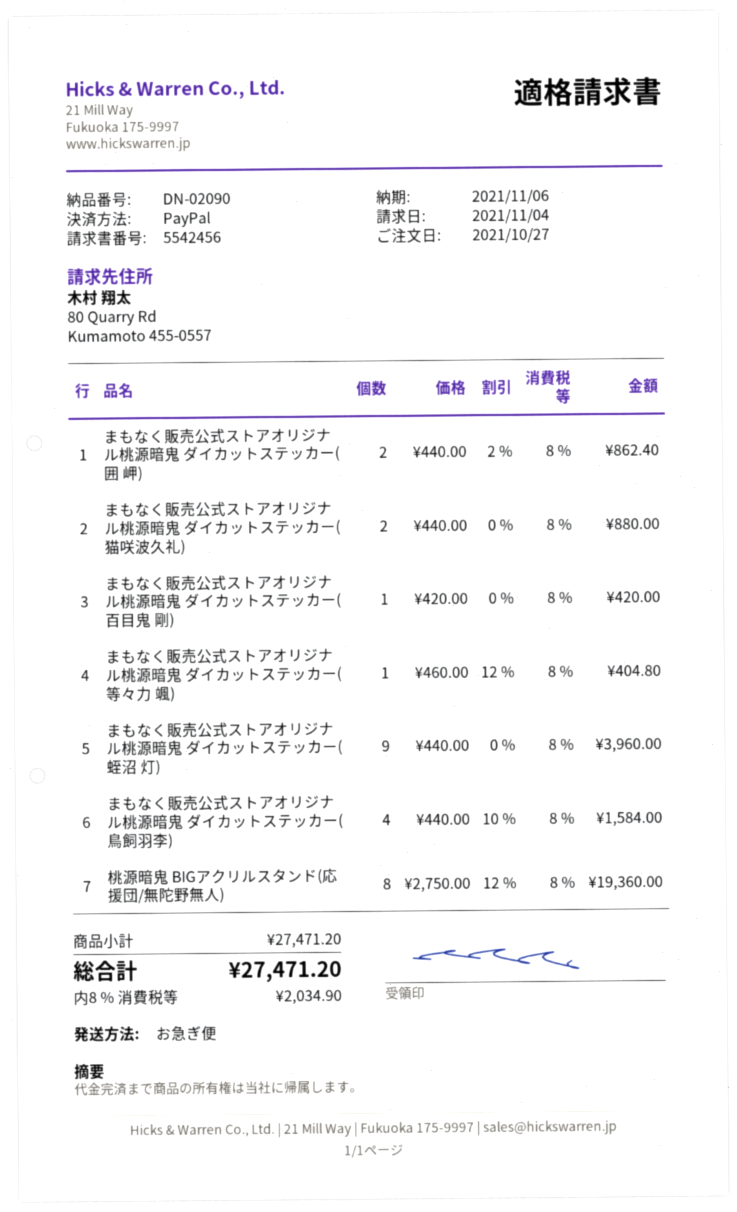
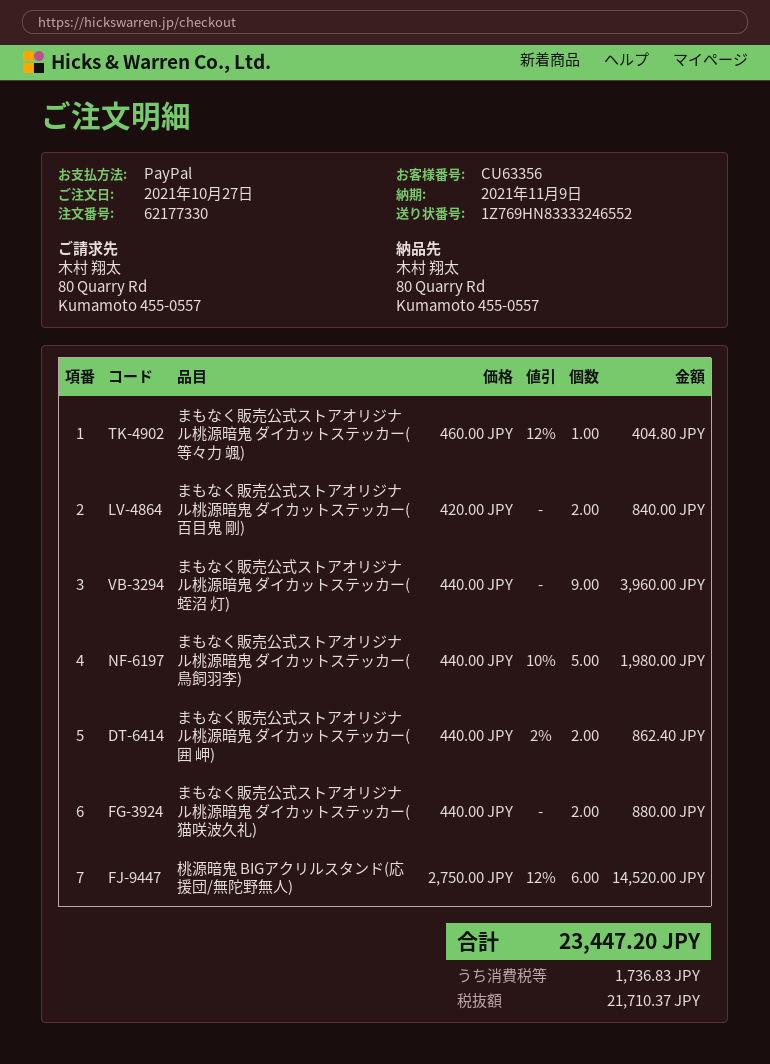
delivery date: 2021-11-06 -> 2021-11-09
まもなく販売公式ストアオリジナル桃源暗鬼 ダイカットステッカー(百目鬼 剛): 1 x 420.00 = 420.00 -> 2 x 420.00 = 840.00
まもなく販売公式ストアオリジナル桃源暗鬼 ダイカットステッカー(鳥飼羽李): 4 x 440.00 - 10% = 1584.00 -> 5 x 440.00 - 10% = 1980.00
桃源暗鬼 BIGアクリルスタンド(応援団/無陀野無人): 8 x 2750.00 - 12% = 19360.00 -> 6 x 2750.00 - 12% = 14520.00
tax: 2034.90 -> 1736.83
total: 27471.20 -> 23447.20

